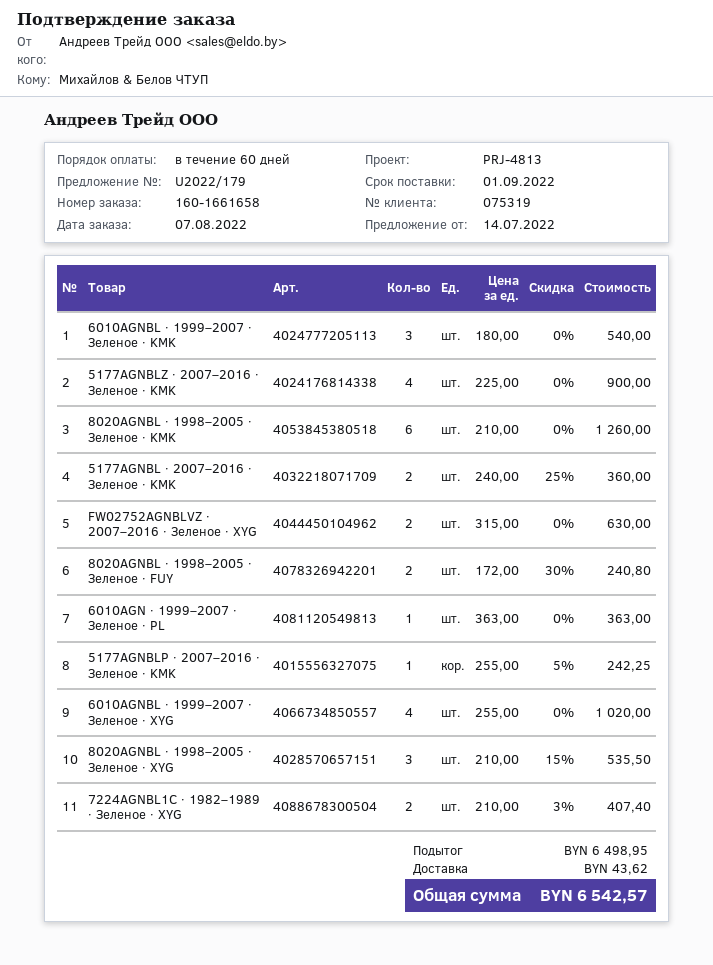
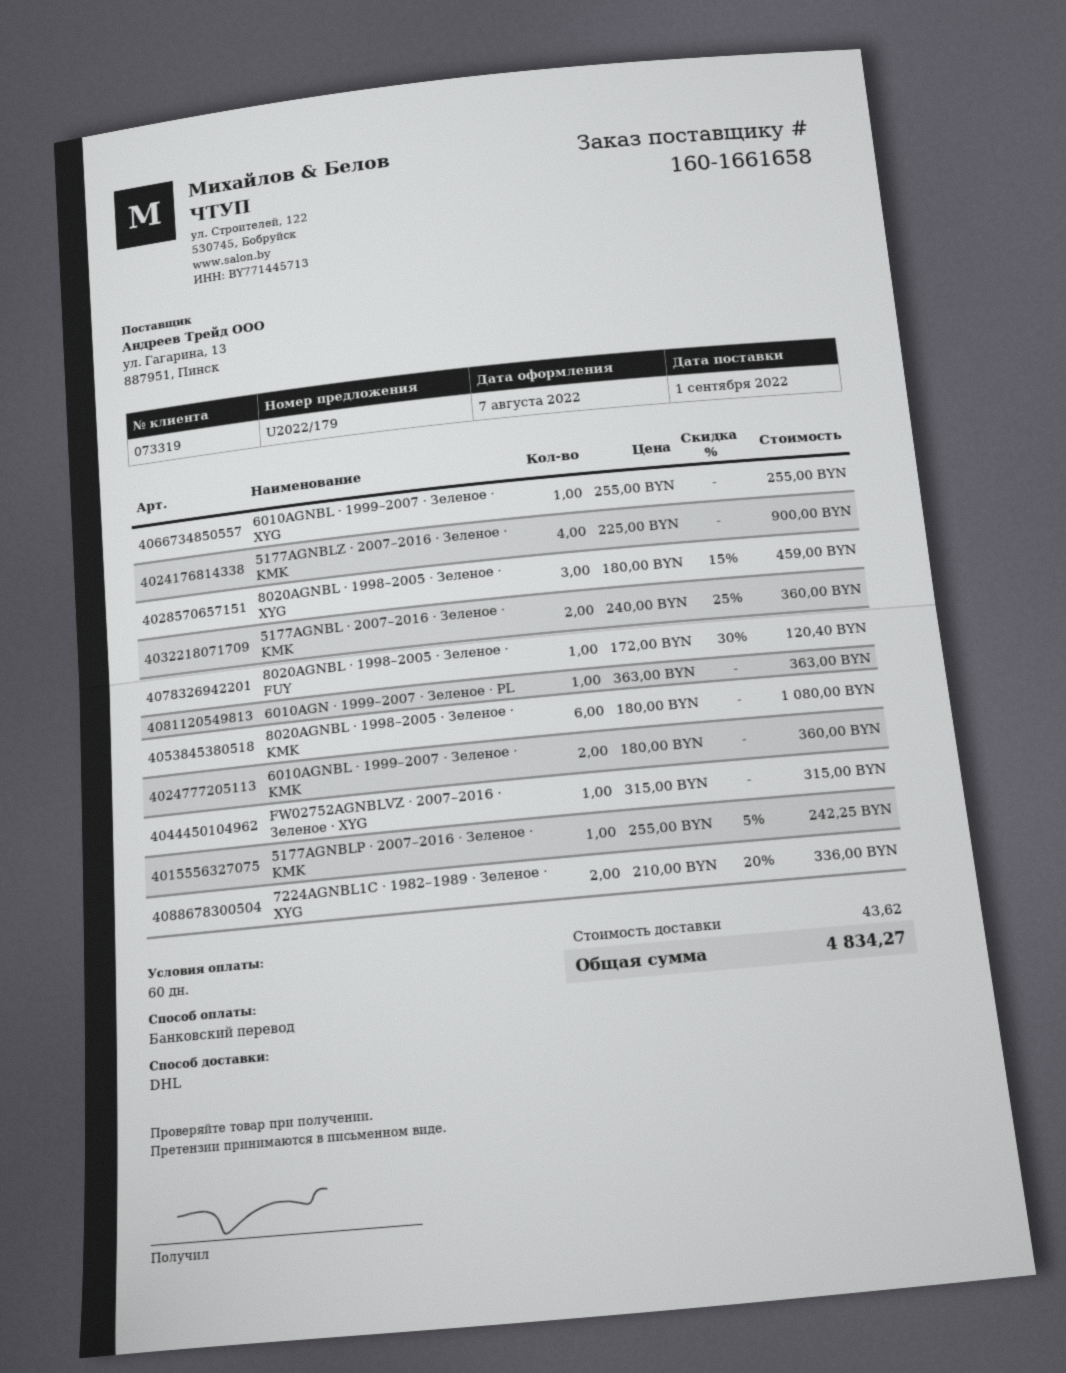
customer number: 075319 -> 073319
6010AGNBL · 1999–2007 · Зеленое · KMK: 3 x 180.00 = 540.00 -> 2 x 180.00 = 360.00
8020AGNBL · 1998–2005 · Зеленое · KMK: 6 x 210.00 = 1260.00 -> 6 x 180.00 = 1080.00
FW02752AGNBLVZ · 2007–2016 · Зеленое · XYG: 2 x 315.00 = 630.00 -> 1 x 315.00 = 315.00
8020AGNBL · 1998–2005 · Зеленое · FUY: 2 x 172.00 - 30% = 240.80 -> 1 x 172.00 - 30% = 120.40
6010AGNBL · 1999–2007 · Зеленое · XYG: 4 x 255.00 = 1020.00 -> 1 x 255.00 = 255.00
8020AGNBL · 1998–2005 · Зеленое · XYG: 3 x 210.00 - 15% = 535.50 -> 3 x 180.00 - 15% = 459.00
7224AGNBL1C · 1982–1989 · Зеленое · XYG: 2 x 210.00 - 3% = 407.40 -> 2 x 210.00 - 20% = 336.00
total: 6542.57 -> 4834.27

